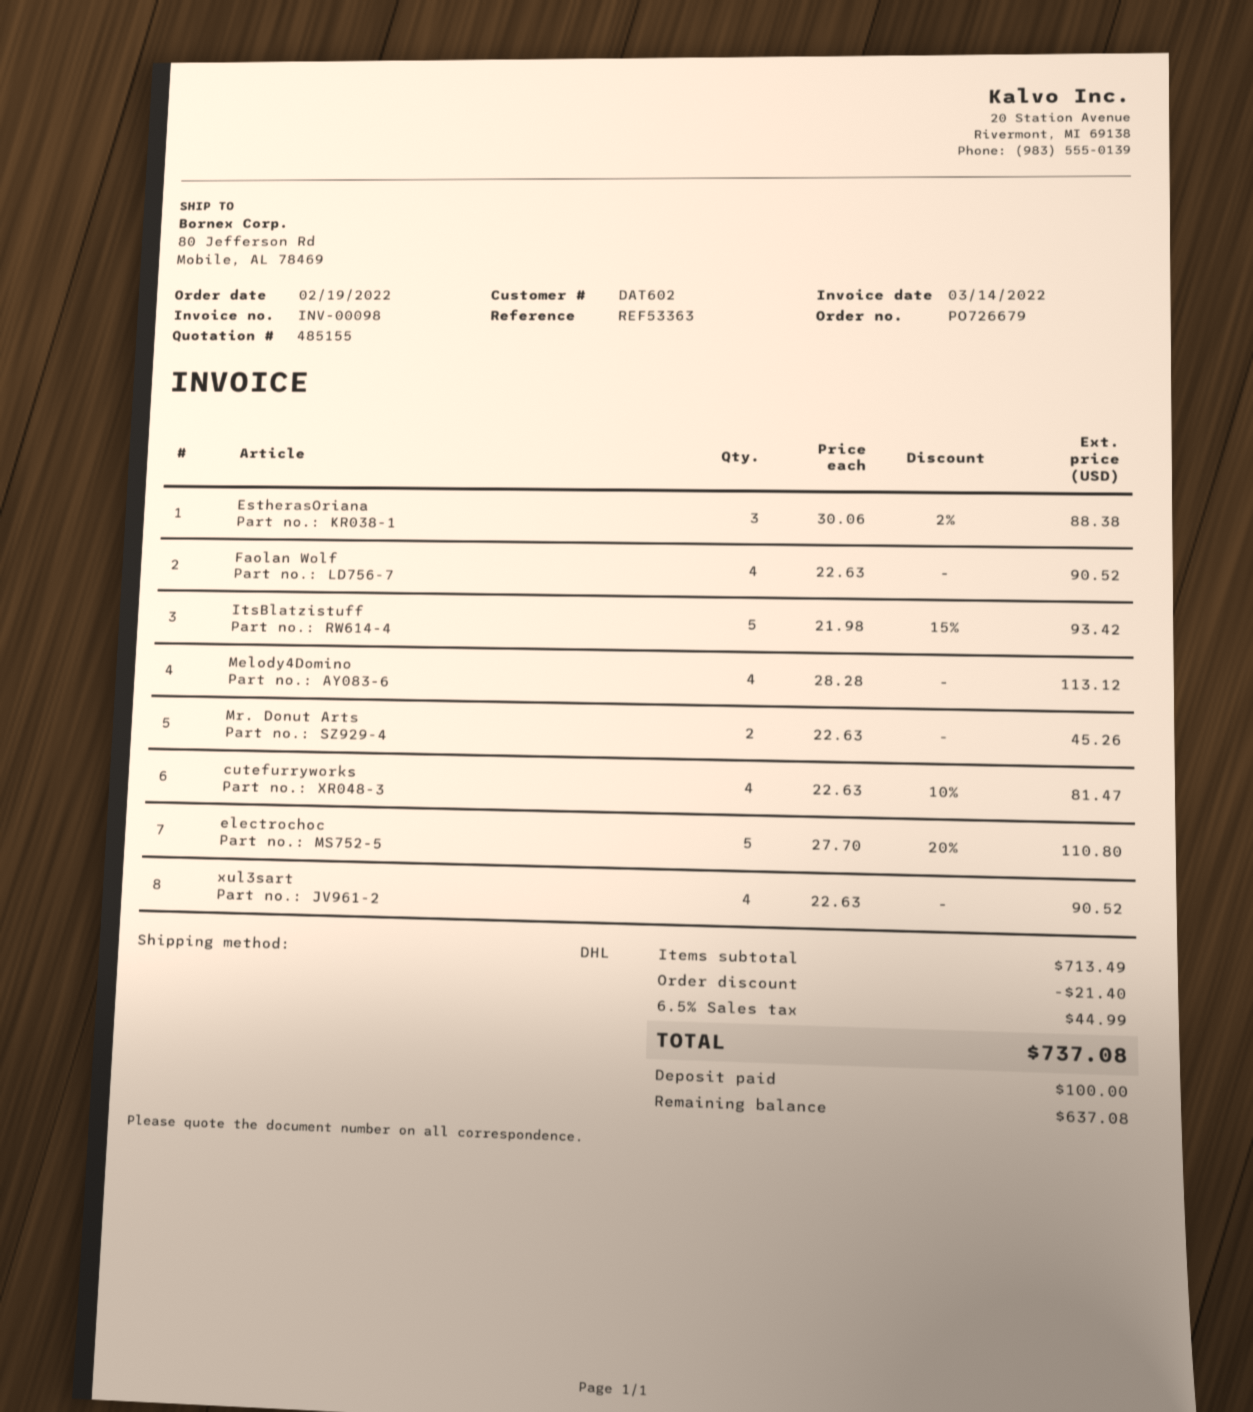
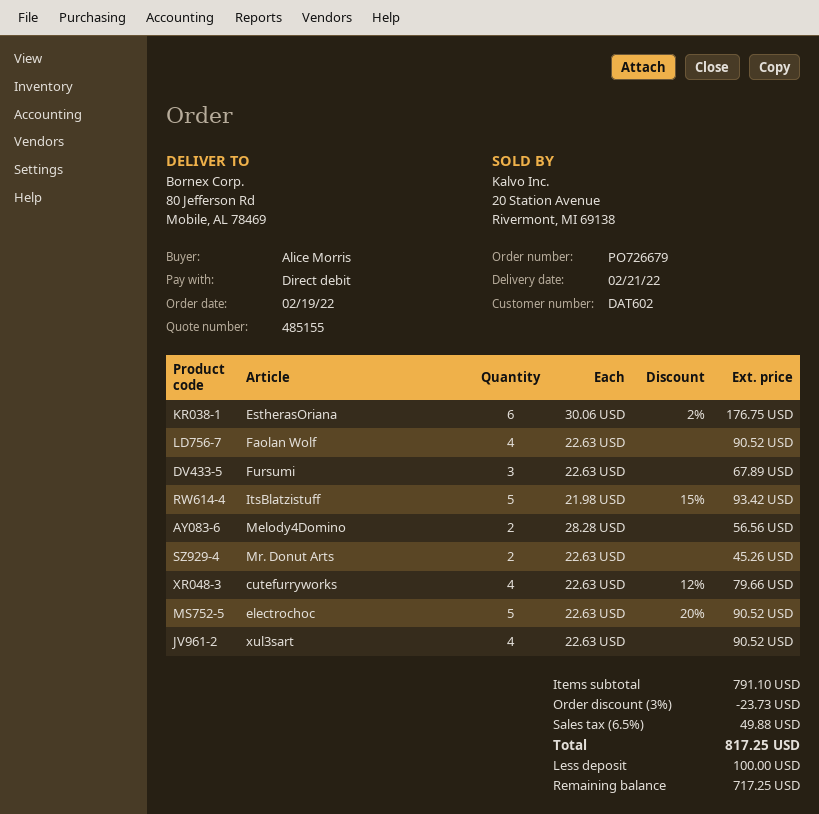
EstherasOriana: 3 x 30.06 - 2% = 88.38 -> 6 x 30.06 - 2% = 176.75
Melody4Domino: 4 x 28.28 = 113.12 -> 2 x 28.28 = 56.56
cutefurryworks: 4 x 22.63 - 10% = 81.47 -> 4 x 22.63 - 12% = 79.66
electrochoc: 5 x 27.70 - 20% = 110.80 -> 5 x 22.63 - 20% = 90.52
Fursumi: none -> 3 x 22.63 = 67.89
subtotal: 713.49 -> 791.10
discount: 21.40 -> 23.73
tax: 6.5% = 44.99 -> 6.5% = 49.88
total: 737.08 -> 817.25
balance: 637.08 -> 717.25

